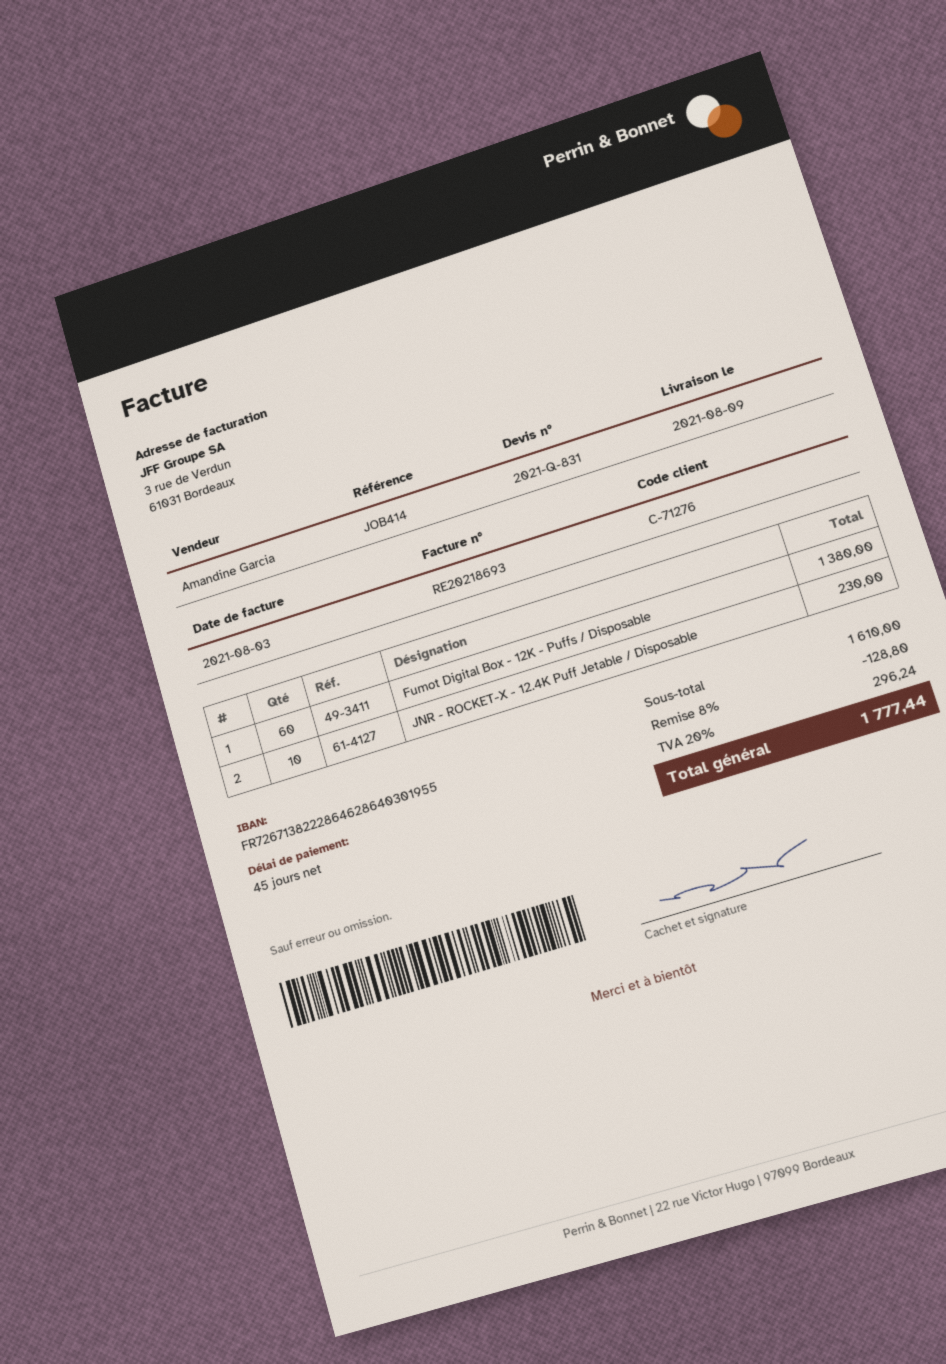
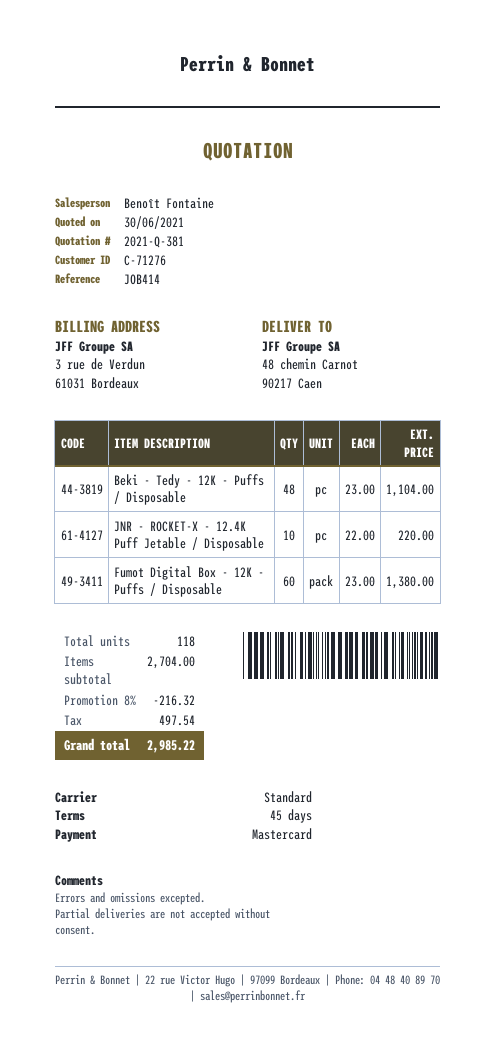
quote number: 2021-Q-831 -> 2021-Q-381
sales rep: Amandine Garcia -> Benoît Fontaine
JNR - ROCKET-X - 12.4K Puff Jetable / Disposable: 10 for 230.00 -> 10 for 220.00
Beki - Tedy - 12K - Puffs / Disposable: none -> 48 for 1104.00
subtotal: 1610.00 -> 2704.00
discount: 8% = 128.80 -> 8% = 216.32
tax: 296.24 -> 497.54
total: 1777.44 -> 2985.22

